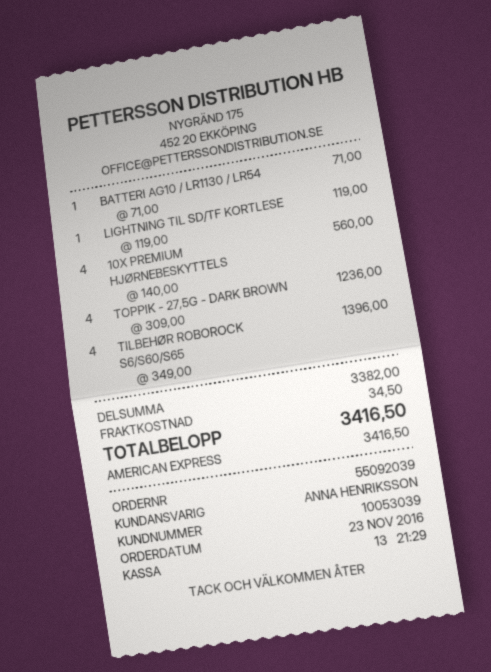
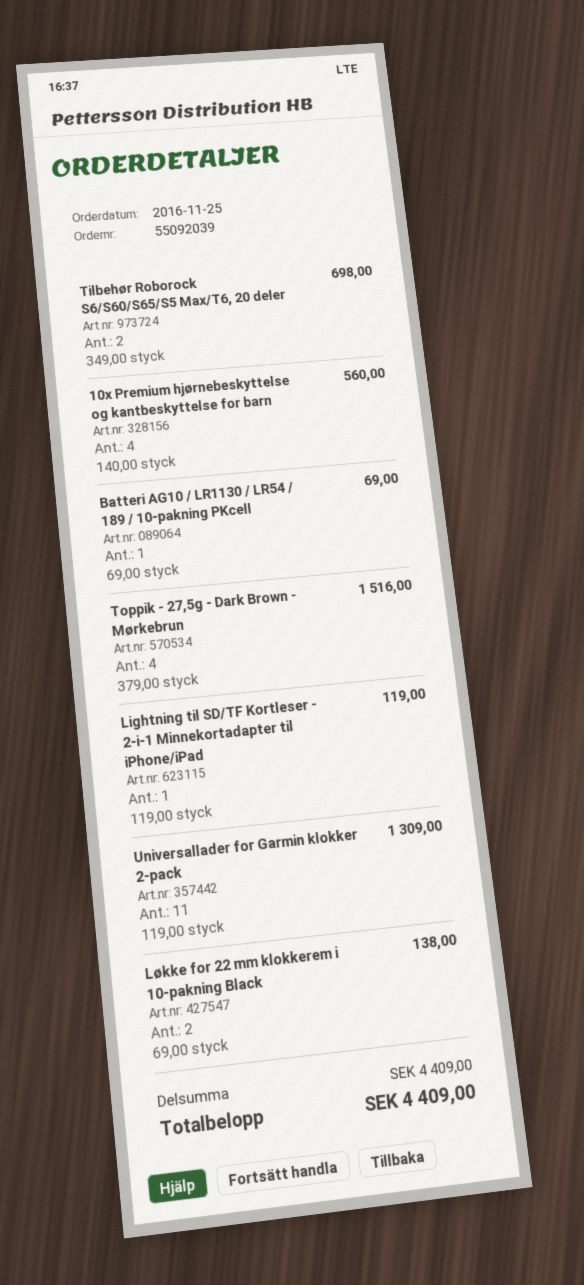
order date: 2016-11-23 -> 2016-11-25
BATTERI AG10 / LR1130 / LR54: 1 x 71.00 = 71.00 -> 1 x 69.00 = 69.00
TOPPIK - 27,5G - DARK BROWN: 4 x 309.00 = 1236.00 -> 4 x 379.00 = 1516.00
TILBEHØR ROBOROCK S6/S60/S65: 4 x 349.00 = 1396.00 -> 2 x 349.00 = 698.00
Universallader for Garmin klokker 2-pack: none -> 11 x 119.00 = 1309.00
Løkke for 22 mm klokkerem i 10-pakning Black: none -> 2 x 69.00 = 138.00
subtotal: 3382.00 -> 4409.00
shipping: 34.50 -> none
total: 3416.50 -> 4409.00

